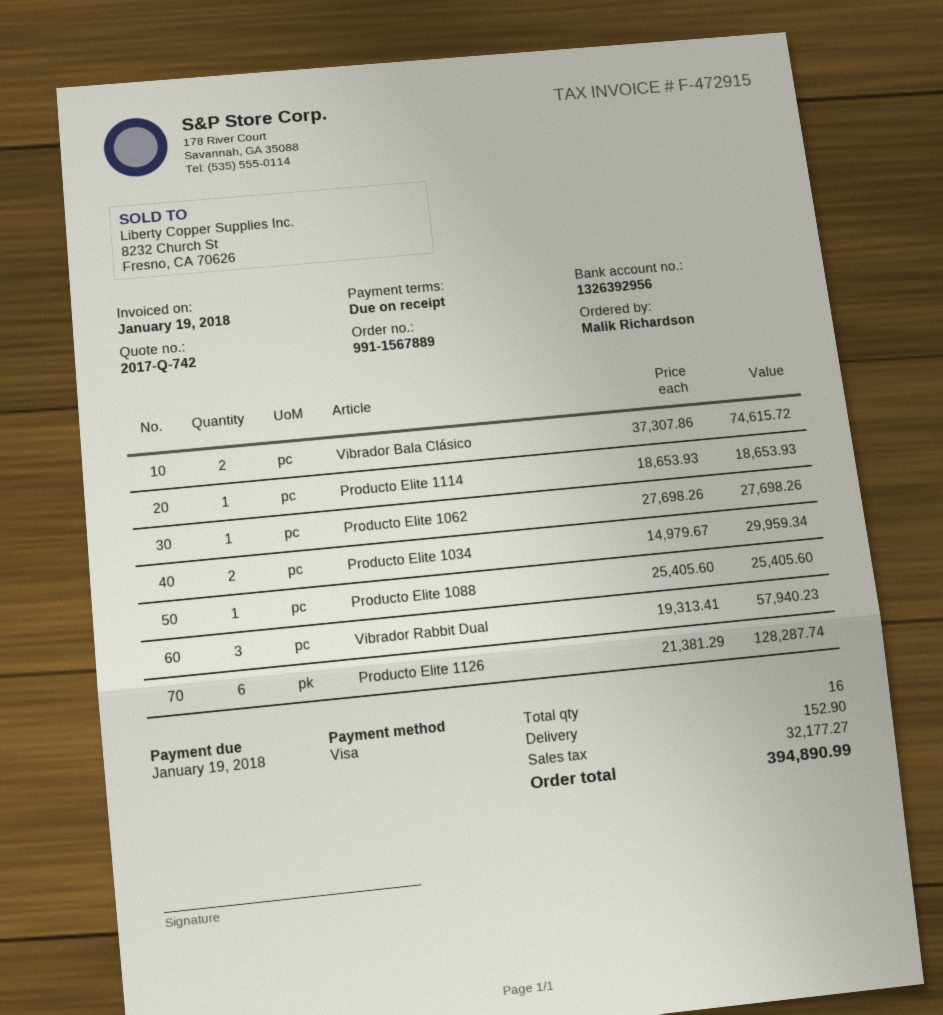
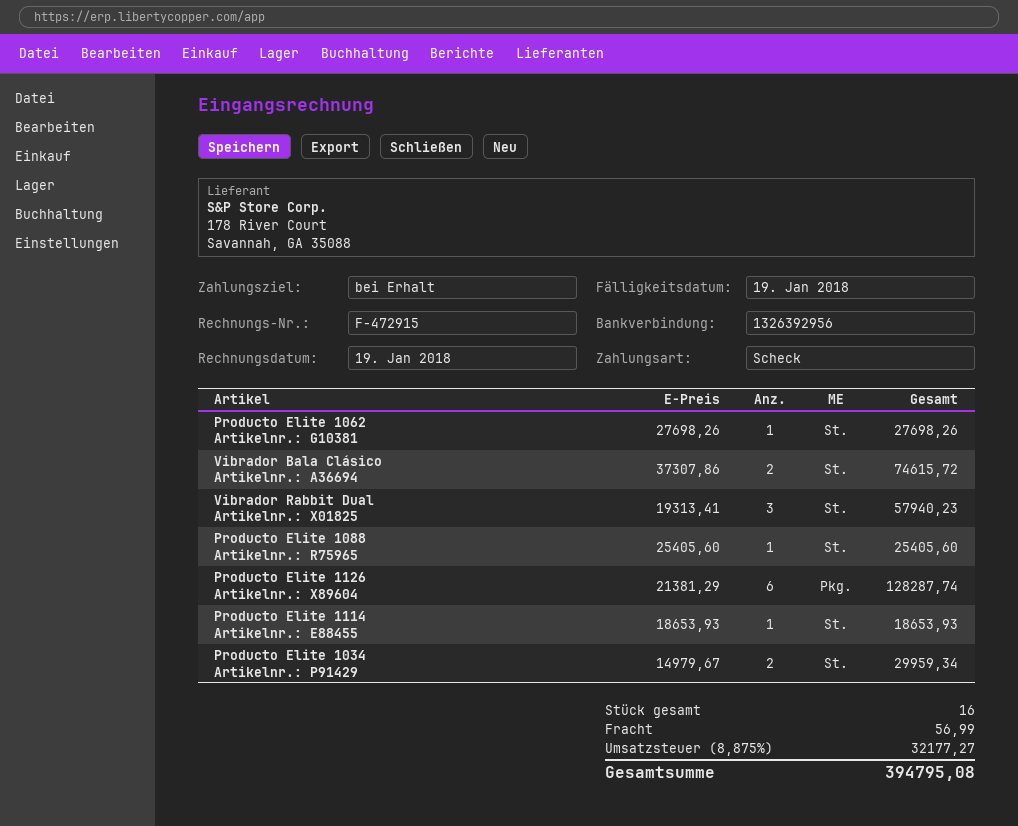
payment method: Visa -> cheque
shipping: 152.90 -> 56.99
total: 394890.99 -> 394795.08

